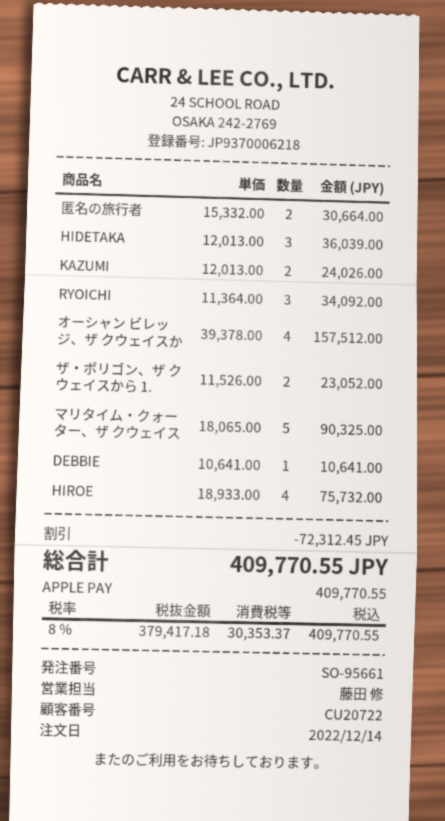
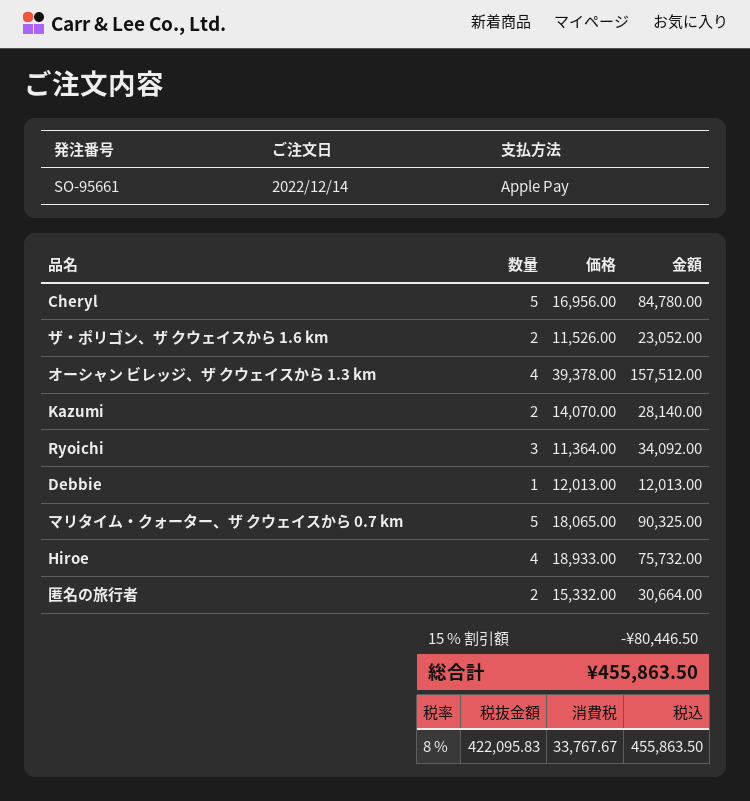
HIDETAKA: 3 x 12013.00 = 36039.00 -> none
KAZUMI: 2 x 12013.00 = 24026.00 -> 2 x 14070.00 = 28140.00
DEBBIE: 1 x 10641.00 = 10641.00 -> 1 x 12013.00 = 12013.00
Cheryl: none -> 5 x 16956.00 = 84780.00
discount: 72312.45 -> 80446.50
net: 379417.18 -> 422095.83
tax: 8% = 30353.37 -> 8% = 33767.67
total: 409770.55 -> 455863.50

